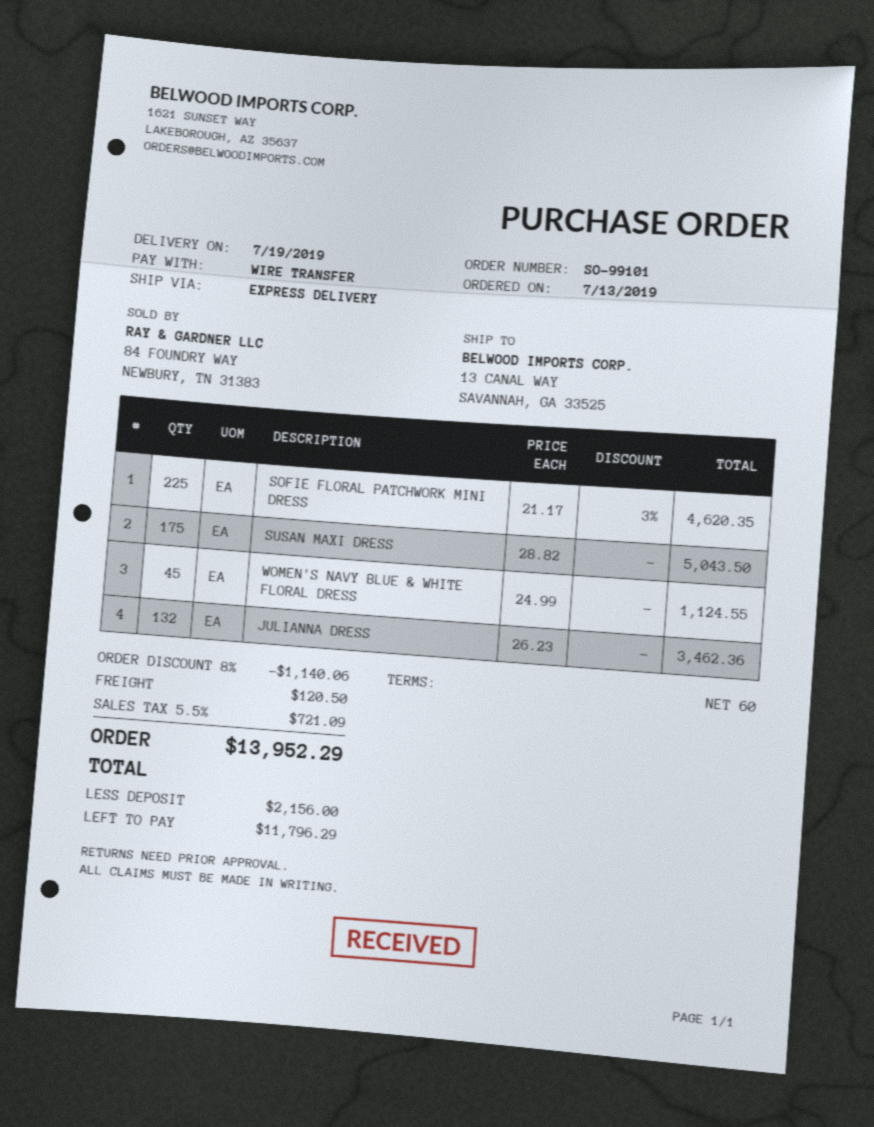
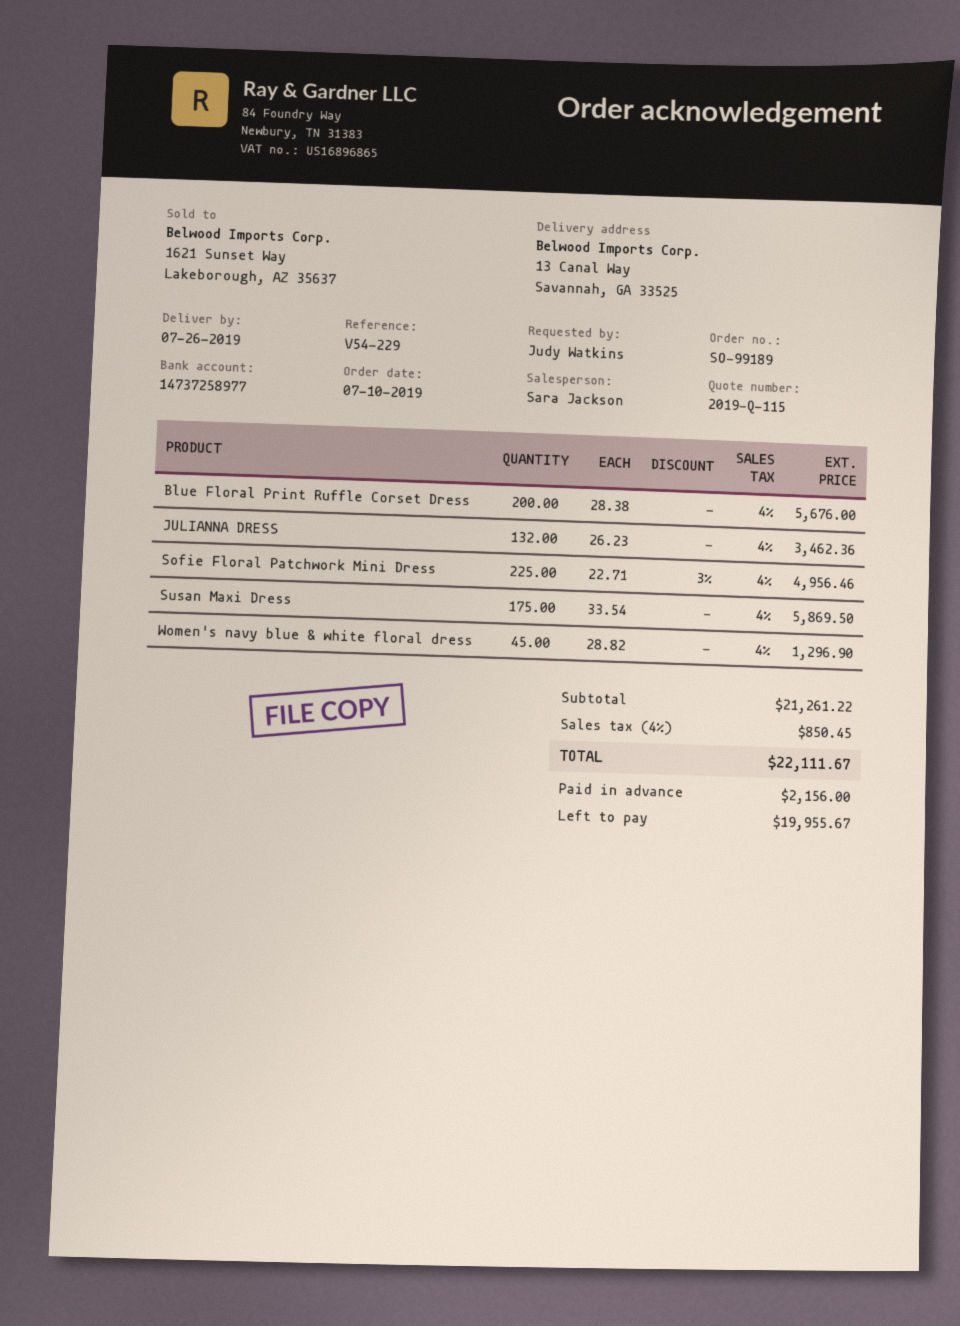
order number: SO-99101 -> SO-99189
order date: 2019-07-13 -> 2019-07-10
delivery date: 2019-07-19 -> 2019-07-26
SOFIE FLORAL PATCHWORK MINI DRESS: 225 x 21.17 - 3% = 4620.35 -> 225 x 22.71 - 3% = 4956.46
SUSAN MAXI DRESS: 175 x 28.82 = 5043.50 -> 175 x 33.54 = 5869.50
WOMEN'S NAVY BLUE & WHITE FLORAL DRESS: 45 x 24.99 = 1124.55 -> 45 x 28.82 = 1296.90
Blue Floral Print Ruffle Corset Dress: none -> 200 x 28.38 = 5676.00
discount: 8% = 1140.06 -> none
shipping: 120.50 -> none
tax: 5.5% = 721.09 -> 4% = 850.45
total: 13952.29 -> 22111.67
balance: 11796.29 -> 19955.67

